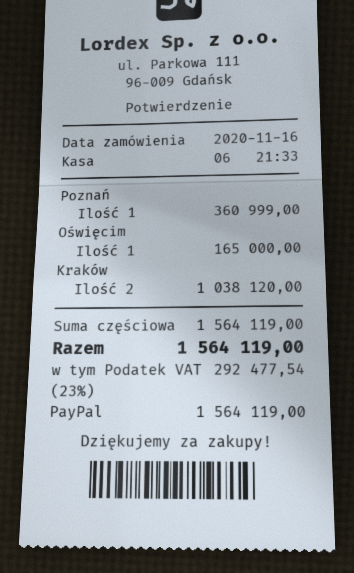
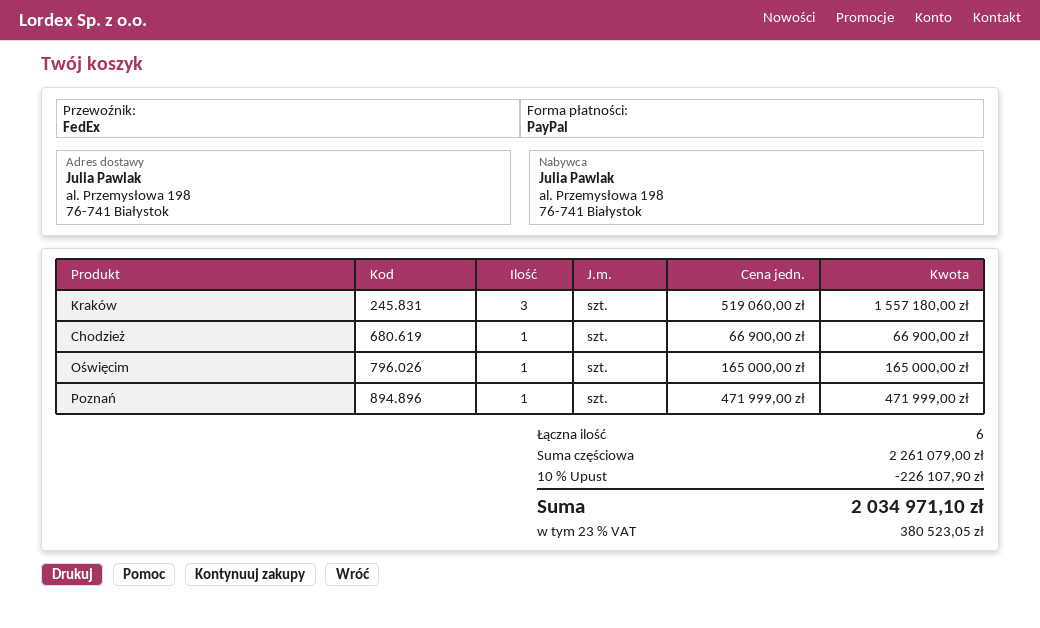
Poznań: 1 for 360999.00 -> 1 for 471999.00
Kraków: 2 for 1038120.00 -> 3 for 1557180.00
Chodzież: none -> 1 for 66900.00
subtotal: 1564119.00 -> 2261079.00
discount: none -> 10% = 226107.90
tax: 23% = 292477.54 -> 23% = 380523.05
total: 1564119.00 -> 2034971.10

